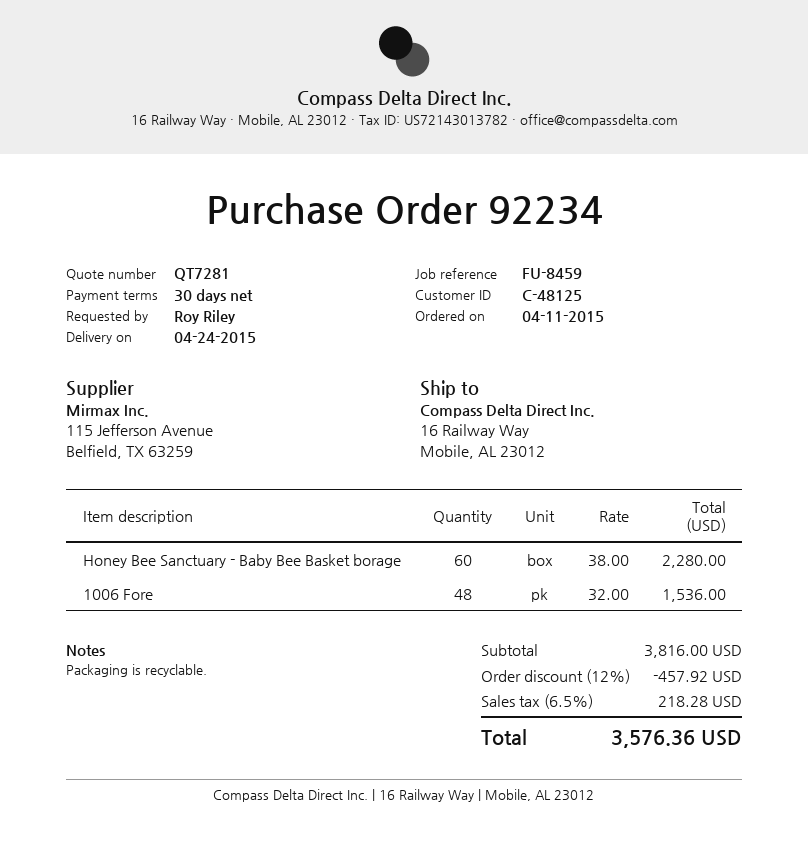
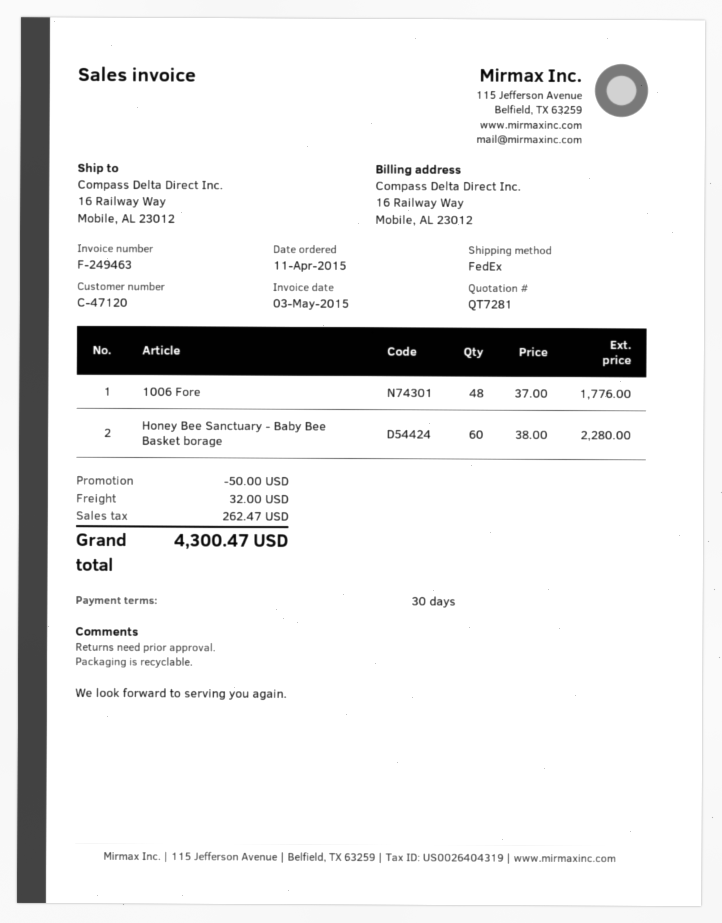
customer number: C-48125 -> C-47120
1006 Fore: 48 x 32.00 = 1536.00 -> 48 x 37.00 = 1776.00
discount: 457.92 -> 50.00
shipping: none -> 32.00
tax: 218.28 -> 262.47
total: 3576.36 -> 4300.47

